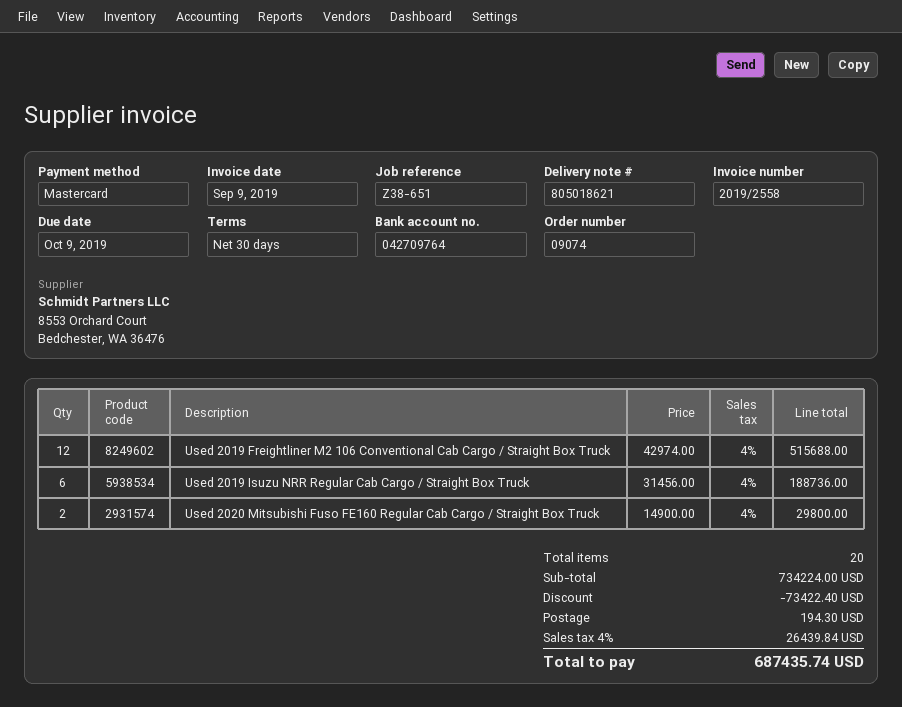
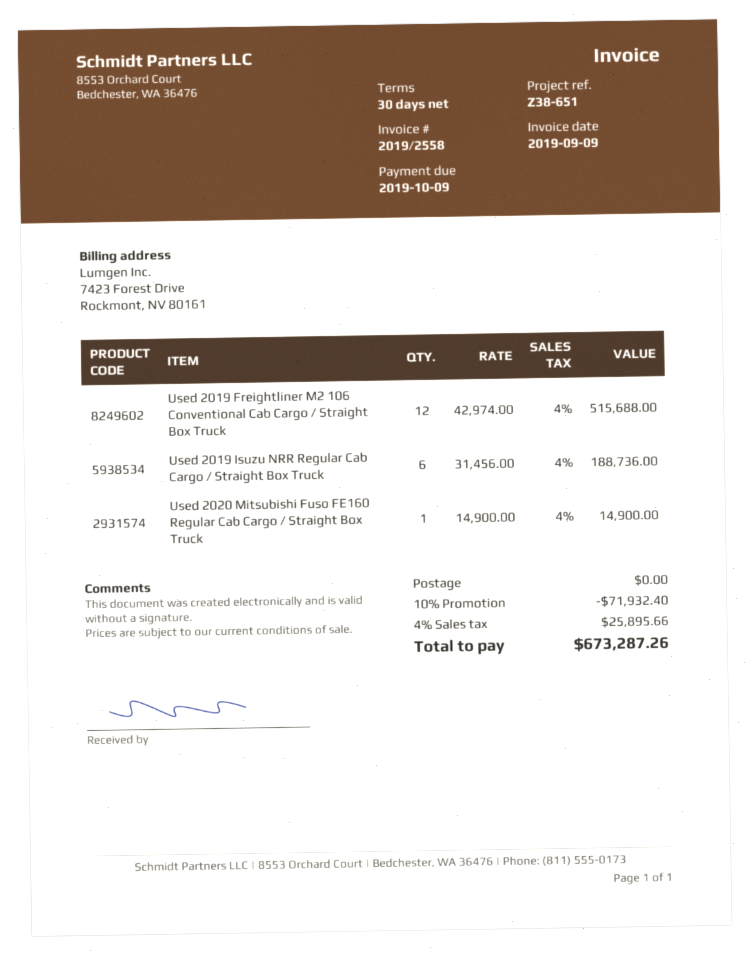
Used 2020 Mitsubishi Fuso FE160 Regular Cab Cargo / Straight Box Truck: 2 x 14900.00 = 29800.00 -> 1 x 14900.00 = 14900.00
discount: 73422.40 -> 71932.40
shipping: 194.30 -> 0.00
tax: 4% = 26439.84 -> 4% = 25895.66
total: 687435.74 -> 673287.26

